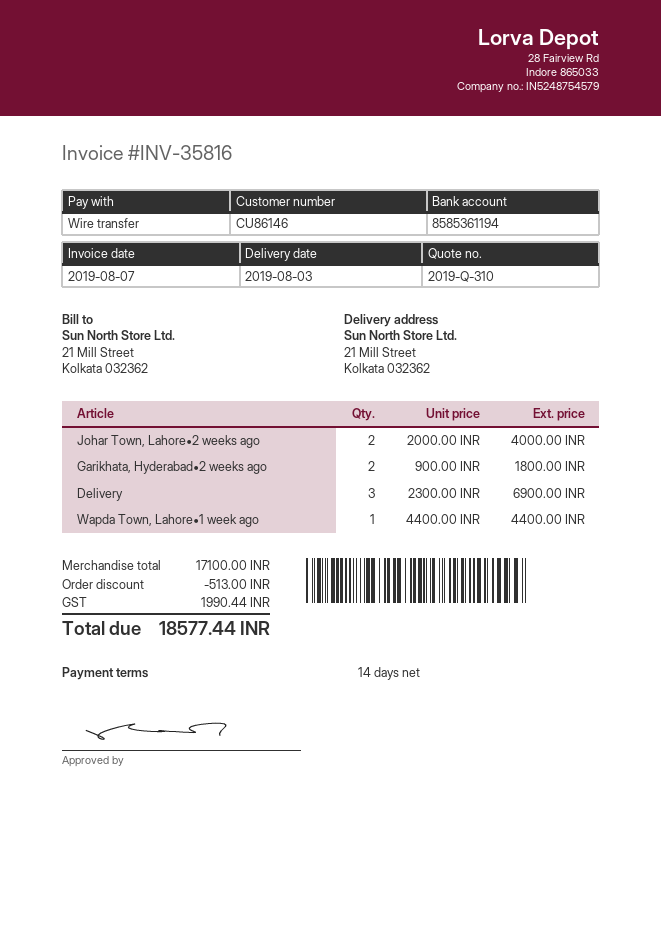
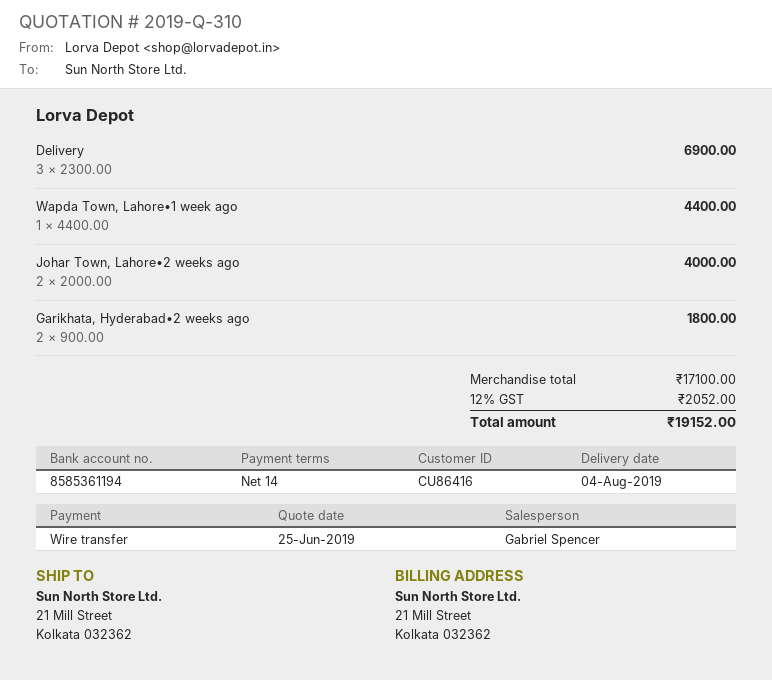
delivery date: 2019-08-03 -> 2019-08-04
customer number: CU86146 -> CU86416
discount: 513.00 -> none
tax: 1990.44 -> 2052.00
total: 18577.44 -> 19152.00

